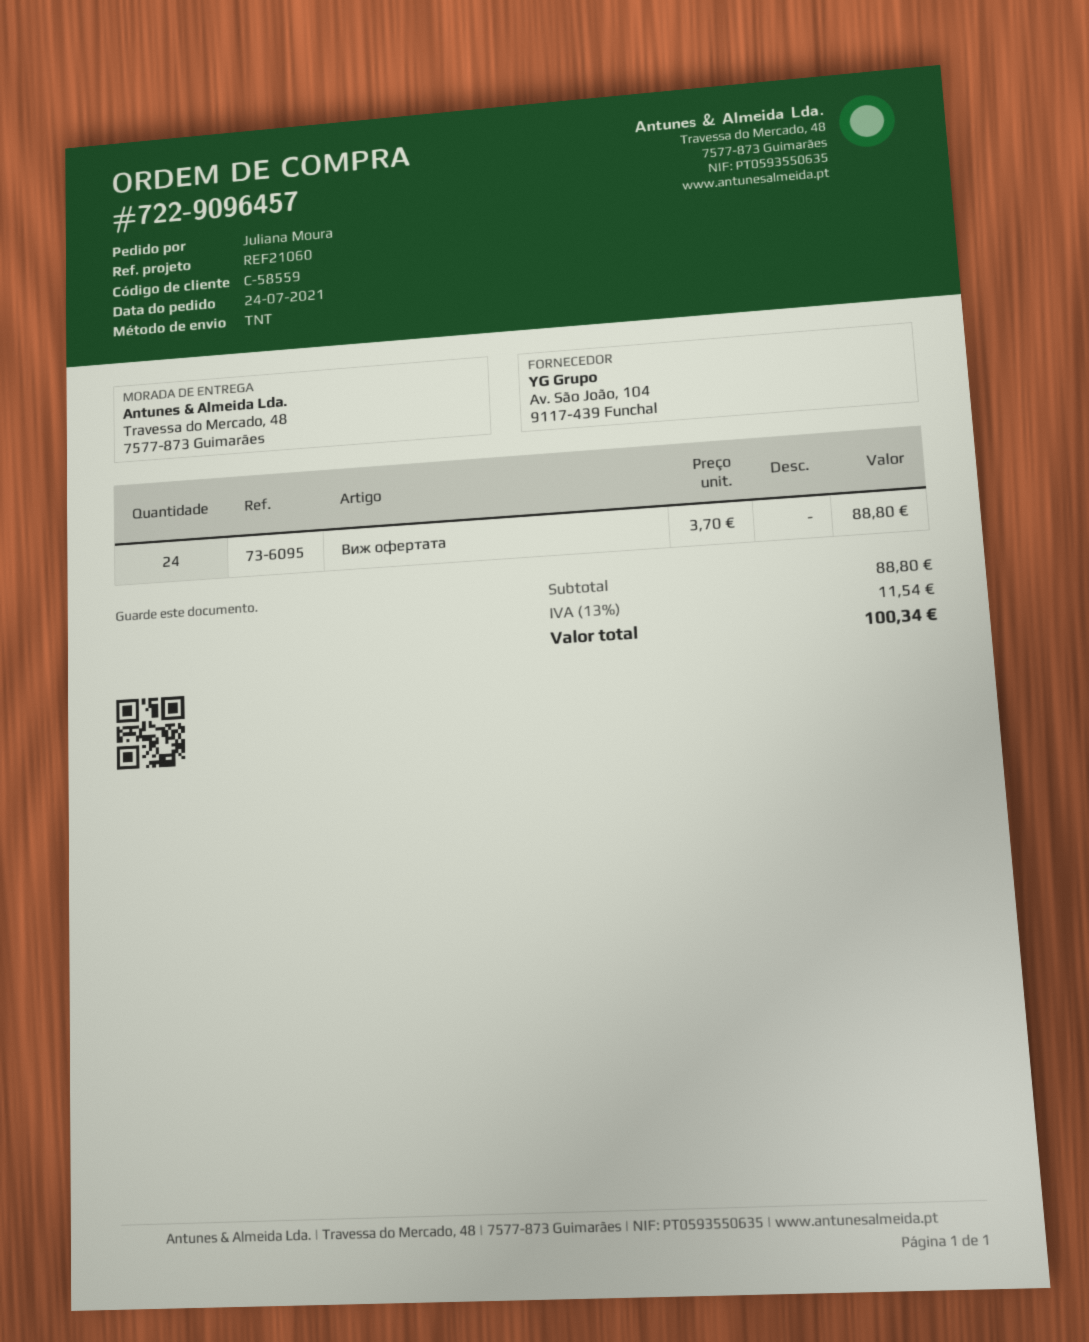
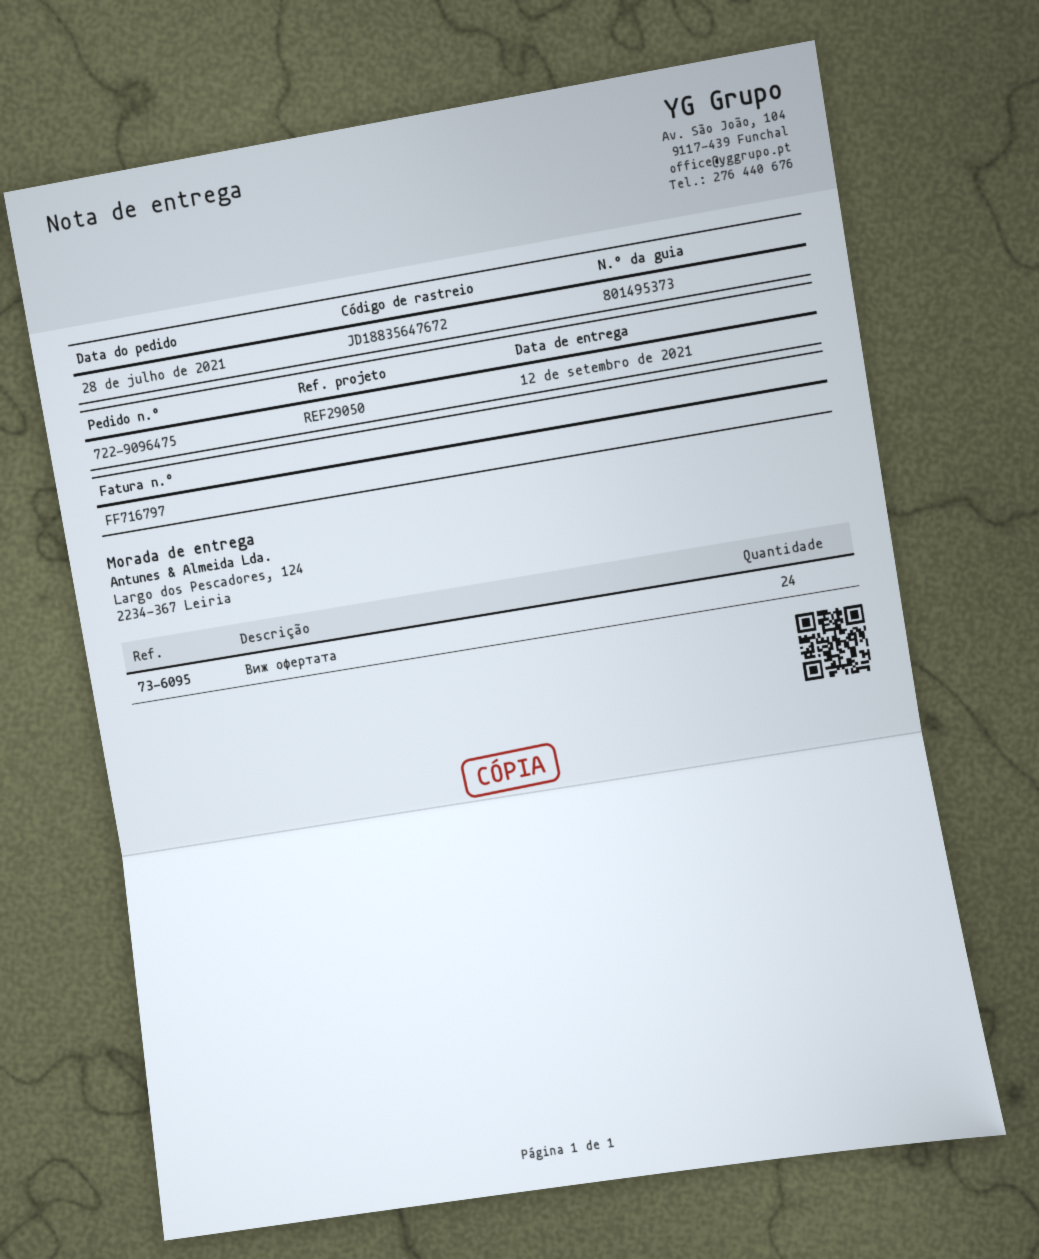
order number: 722-9096457 -> 722-9096475
order date: 2021-07-24 -> 2021-07-28
reference: REF21060 -> REF29050
ship to: Travessa do Mercado, 48, 7577-873 Guimarães -> Largo dos Pescadores, 124, 2234-367 Leiria

